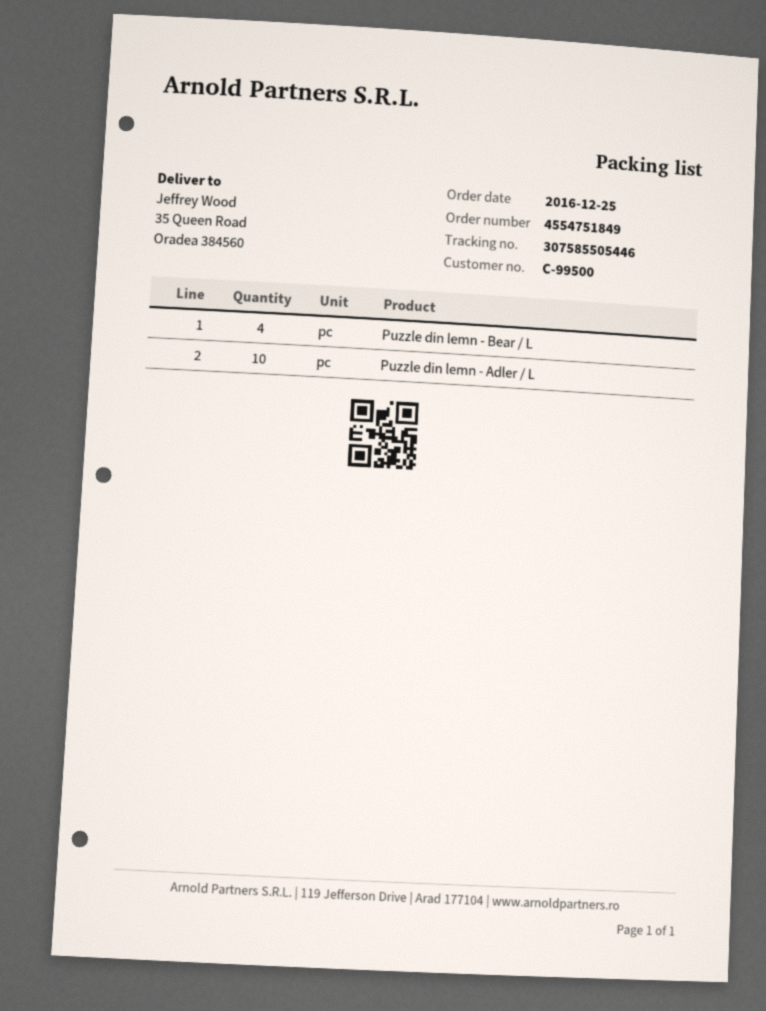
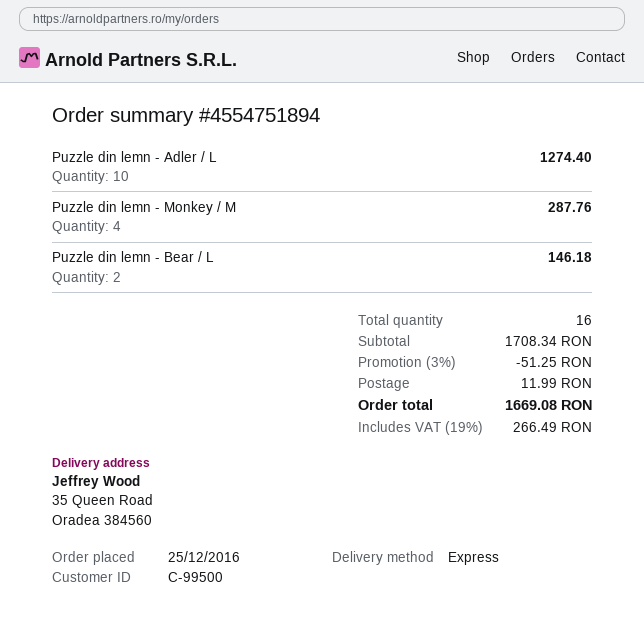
order number: 4554751849 -> 4554751894
Puzzle din lemn - Bear / L: 4 -> 2
Puzzle din lemn - Monkey / M: none -> 4

